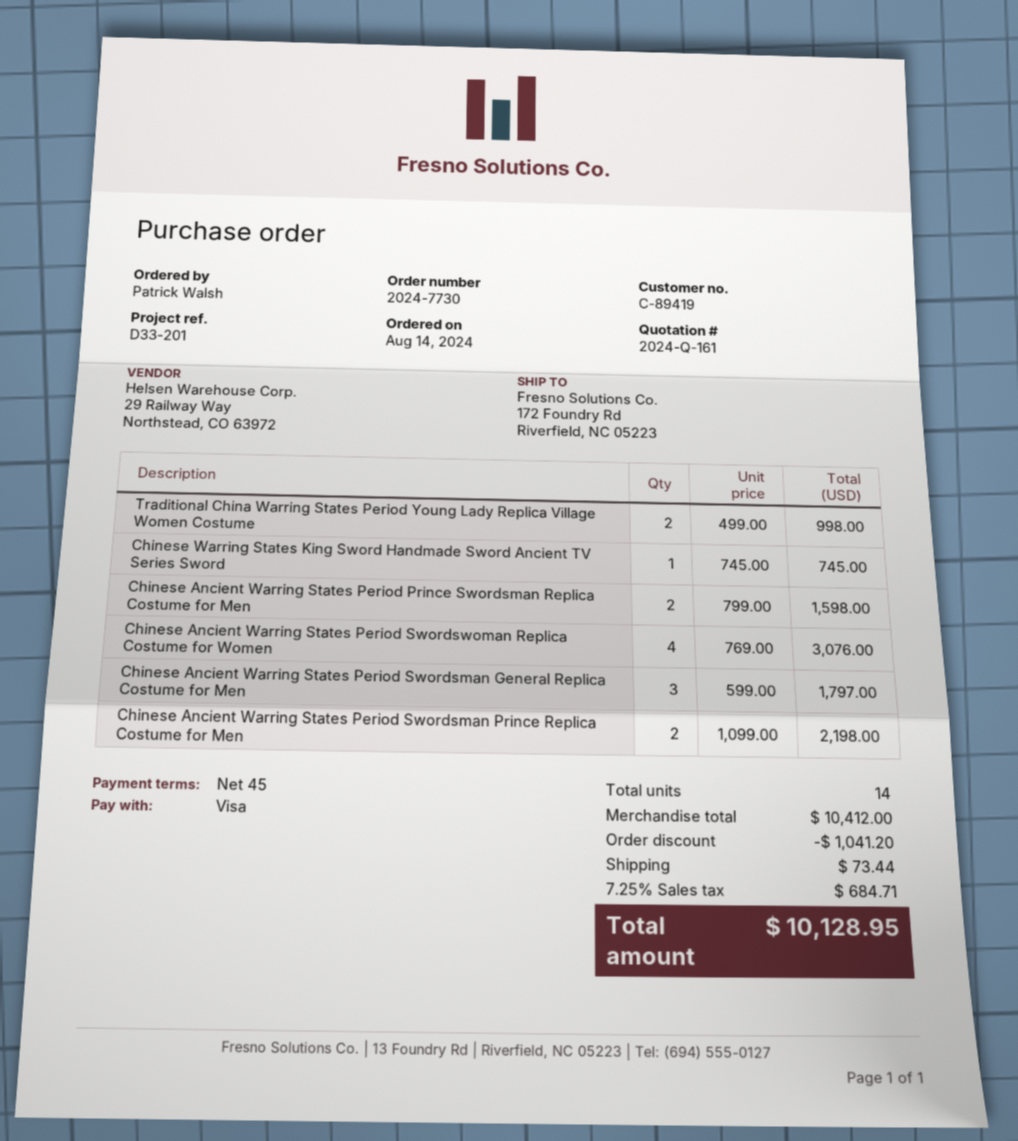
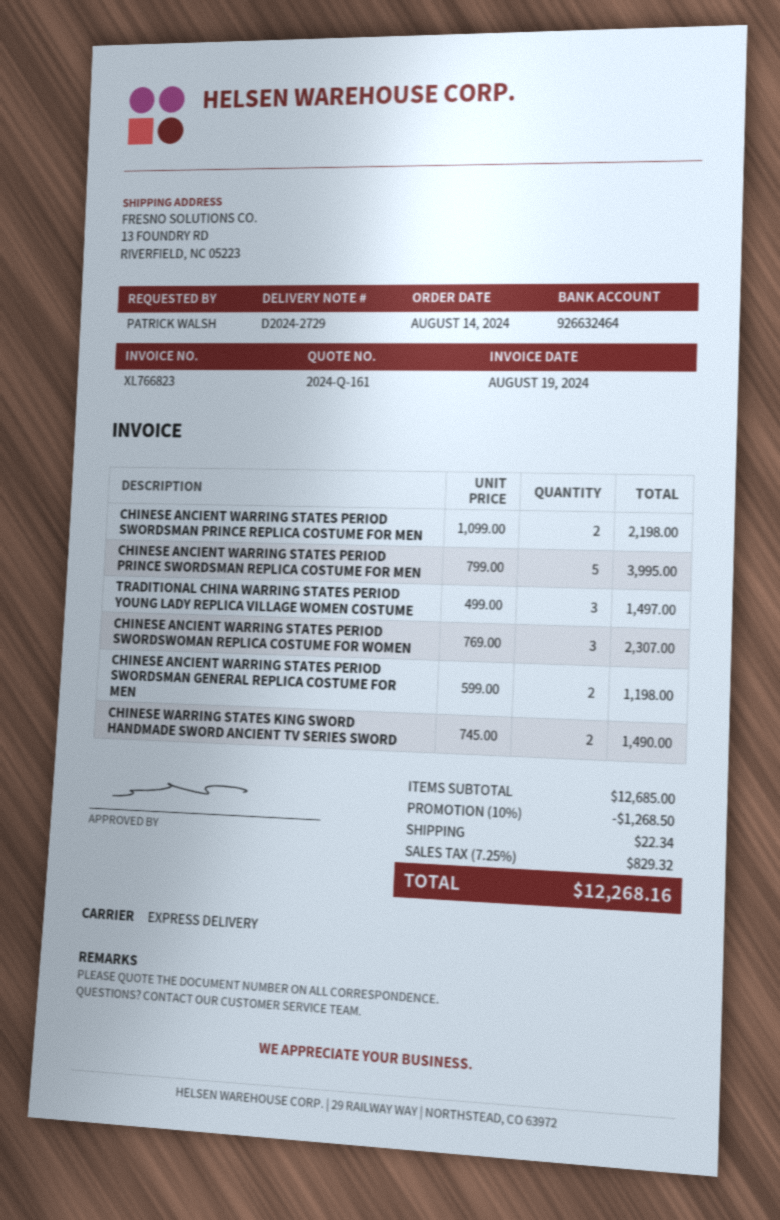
ship to: 172 Foundry Rd, Riverfield, NC 05223 -> 13 FOUNDRY RD, RIVERFIELD, NC 05223
Traditional China Warring States Period Young Lady Replica Village Women Costume: 2 x 499.00 = 998.00 -> 3 x 499.00 = 1497.00
Chinese Warring States King Sword Handmade Sword Ancient TV Series Sword: 1 x 745.00 = 745.00 -> 2 x 745.00 = 1490.00
Chinese Ancient Warring States Period Prince Swordsman Replica Costume for Men: 2 x 799.00 = 1598.00 -> 5 x 799.00 = 3995.00
Chinese Ancient Warring States Period Swordswoman Replica Costume for Women: 4 x 769.00 = 3076.00 -> 3 x 769.00 = 2307.00
Chinese Ancient Warring States Period Swordsman General Replica Costume for Men: 3 x 599.00 = 1797.00 -> 2 x 599.00 = 1198.00
subtotal: 10412.00 -> 12685.00
discount: 1041.20 -> 1268.50
shipping: 73.44 -> 22.34
tax: 7.25% = 684.71 -> 7.25% = 829.32
total: 10128.95 -> 12268.16

